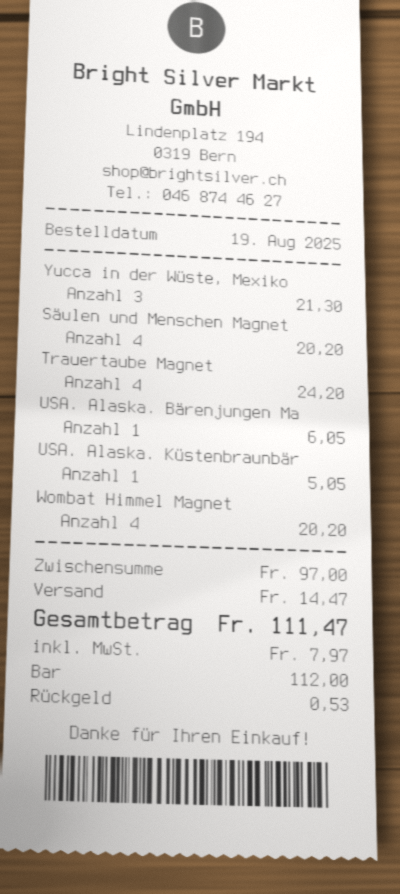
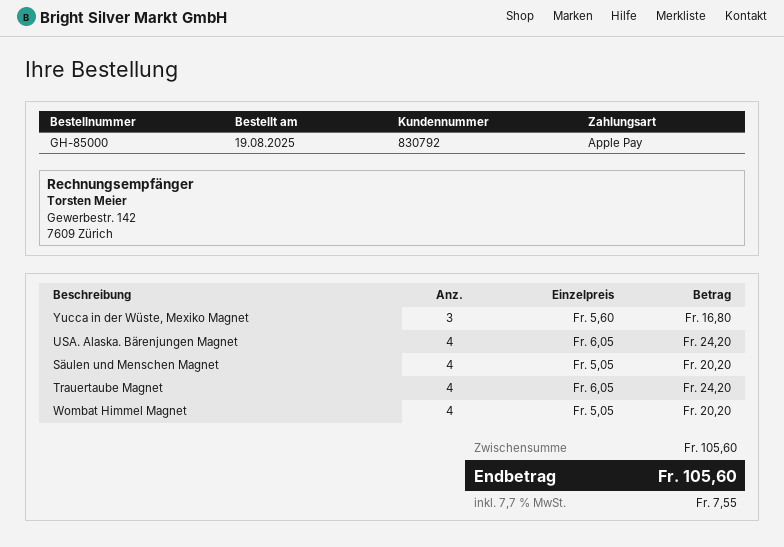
payment method: cash -> Apple Pay
Yucca in der Wüste, Mexiko: 3 for 21.30 -> 3 for 16.80
USA. Alaska. Bärenjungen Ma: 1 for 6.05 -> 4 for 24.20
USA. Alaska. Küstenbraunbär: 1 for 5.05 -> none
subtotal: 97.00 -> 105.60
shipping: 14.47 -> none
tax: 7.97 -> 7.55
total: 111.47 -> 105.60

